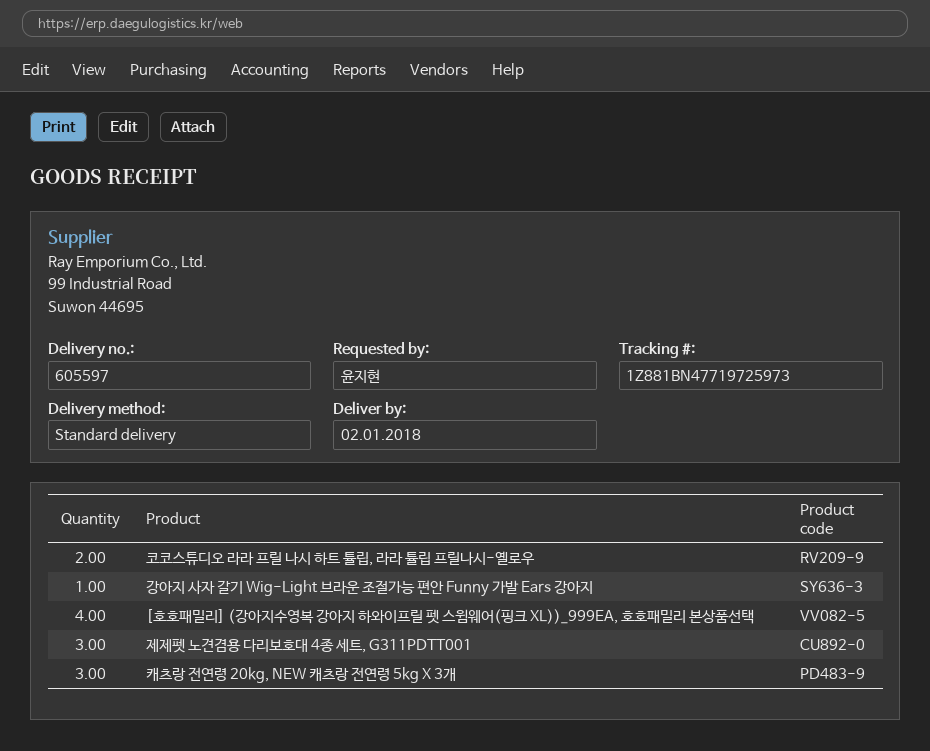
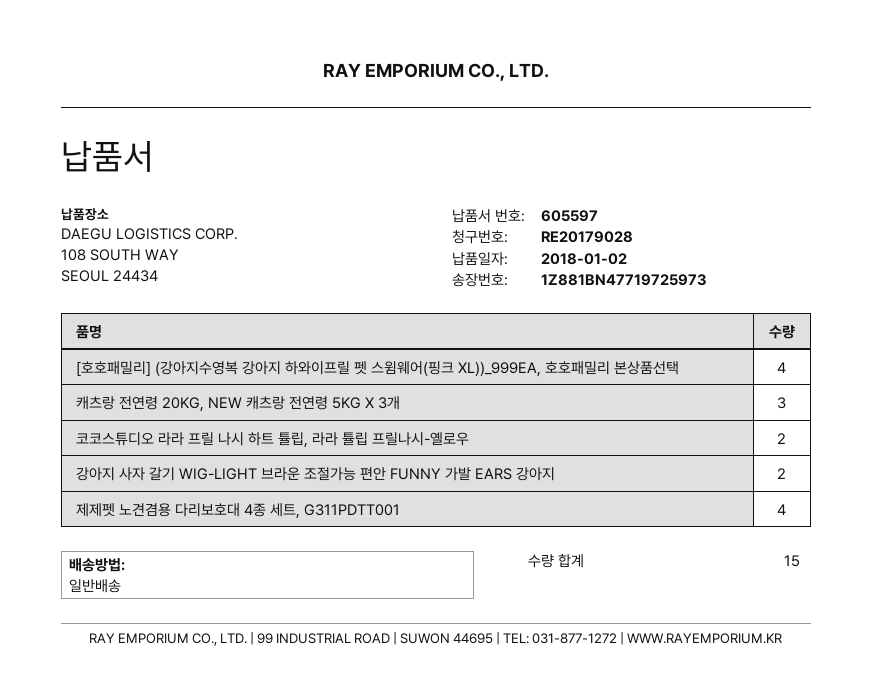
강아지 사자 갈기 Wig-Light 브라운 조절가능 편안 Funny 가발 Ears 강아지: 1 -> 2
제제펫 노견겸용 다리보호대 4종 세트, G311PDTT001: 3 -> 4

